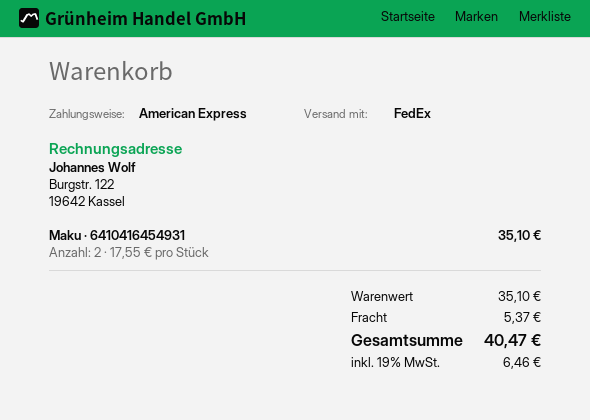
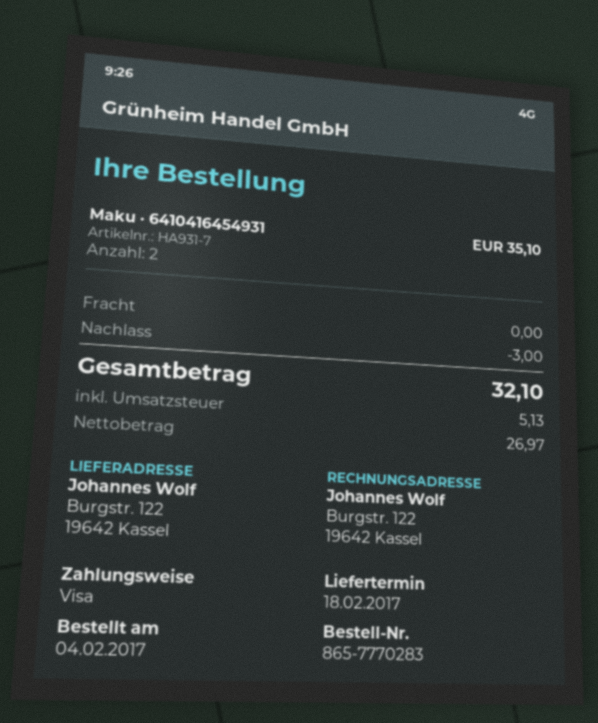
payment method: American Express -> Visa
discount: none -> 3.00
shipping: 5.37 -> 0.00
tax: 6.46 -> 5.13
total: 40.47 -> 32.10

